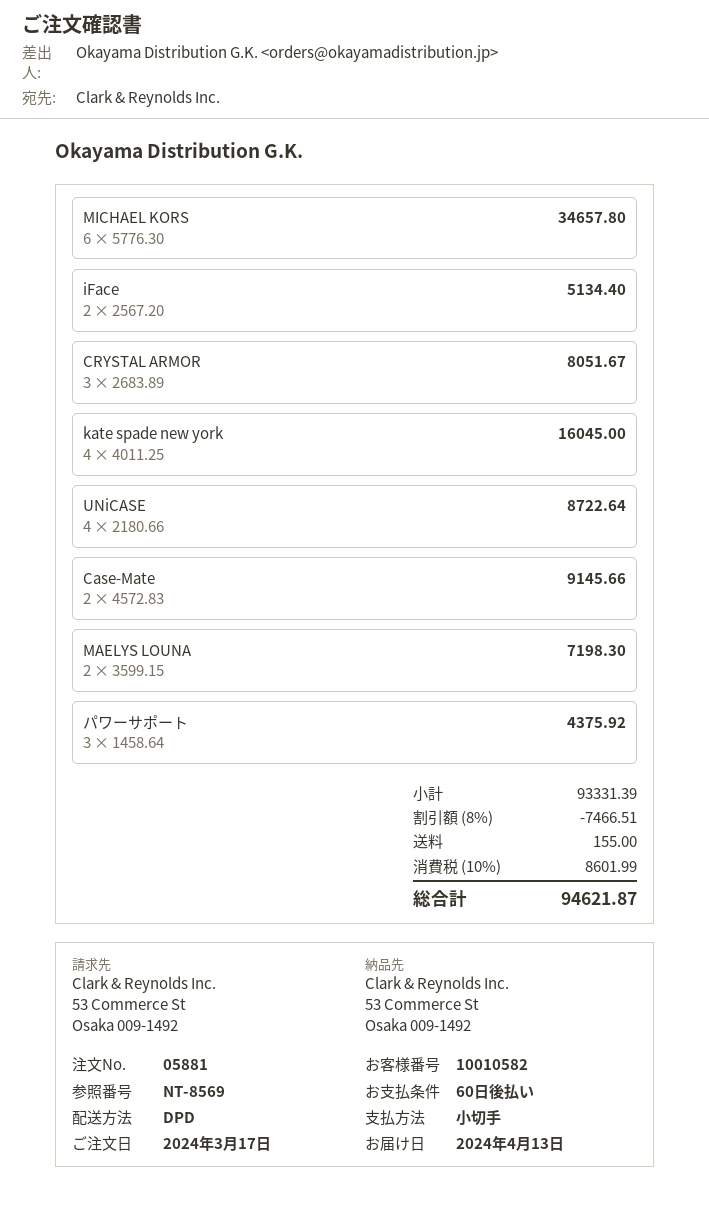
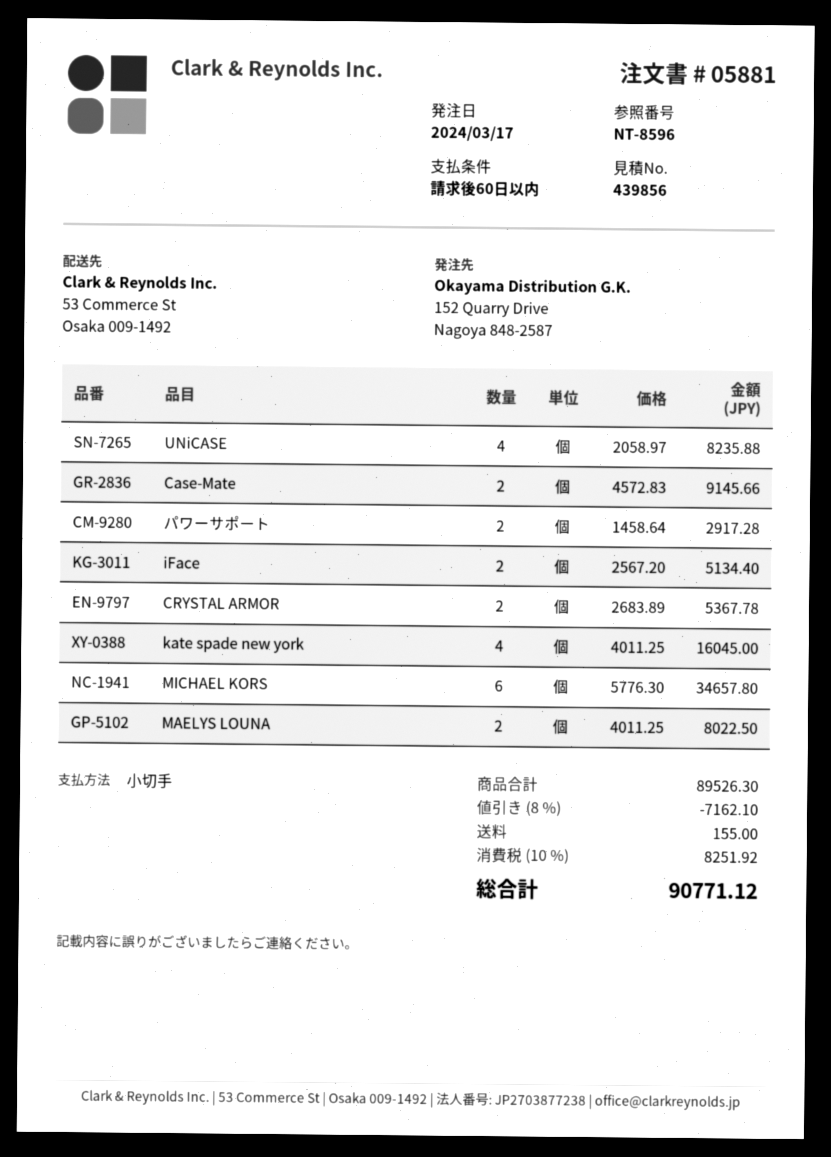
reference: NT-8569 -> NT-8596
CRYSTAL ARMOR: 3 x 2683.89 = 8051.67 -> 2 x 2683.89 = 5367.78
UNiCASE: 4 x 2180.66 = 8722.64 -> 4 x 2058.97 = 8235.88
MAELYS LOUNA: 2 x 3599.15 = 7198.30 -> 2 x 4011.25 = 8022.50
パワーサポート: 3 x 1458.64 = 4375.92 -> 2 x 1458.64 = 2917.28
subtotal: 93331.39 -> 89526.30
discount: 8% = 7466.51 -> 8% = 7162.10
tax: 10% = 8601.99 -> 10% = 8251.92
total: 94621.87 -> 90771.12

